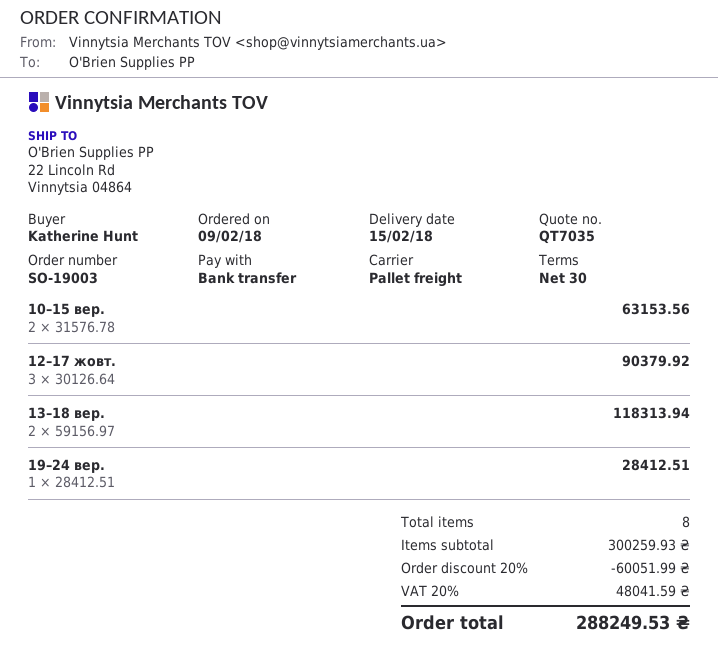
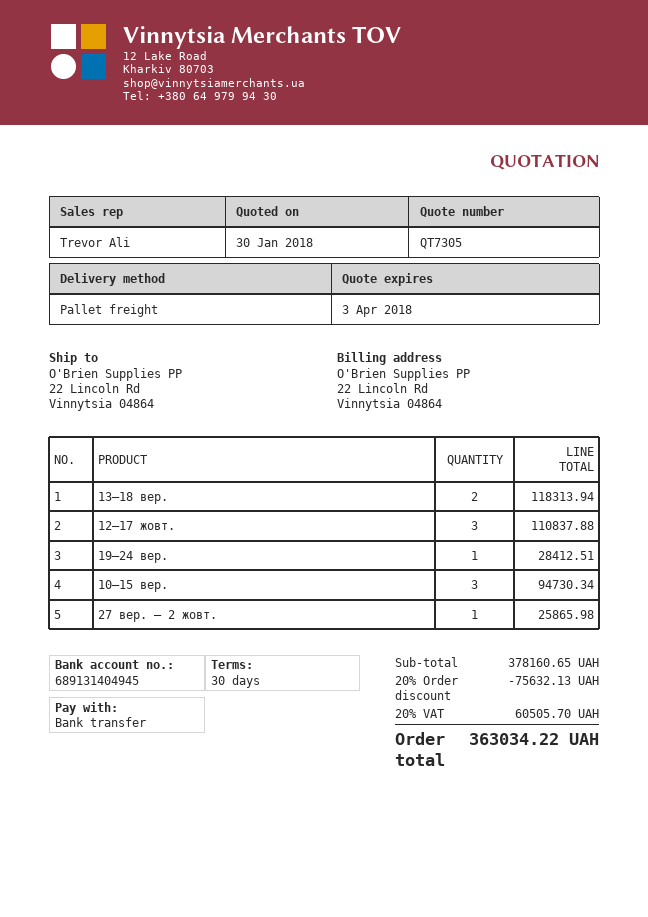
quote number: QT7035 -> QT7305
10–15 вер.: 2 for 63153.56 -> 3 for 94730.34
12–17 жовт.: 3 for 90379.92 -> 3 for 110837.88
27 вер. – 2 жовт.: none -> 1 for 25865.98
subtotal: 300259.93 -> 378160.65
discount: 20% = 60051.99 -> 20% = 75632.13
tax: 20% = 48041.59 -> 20% = 60505.70
total: 288249.53 -> 363034.22

